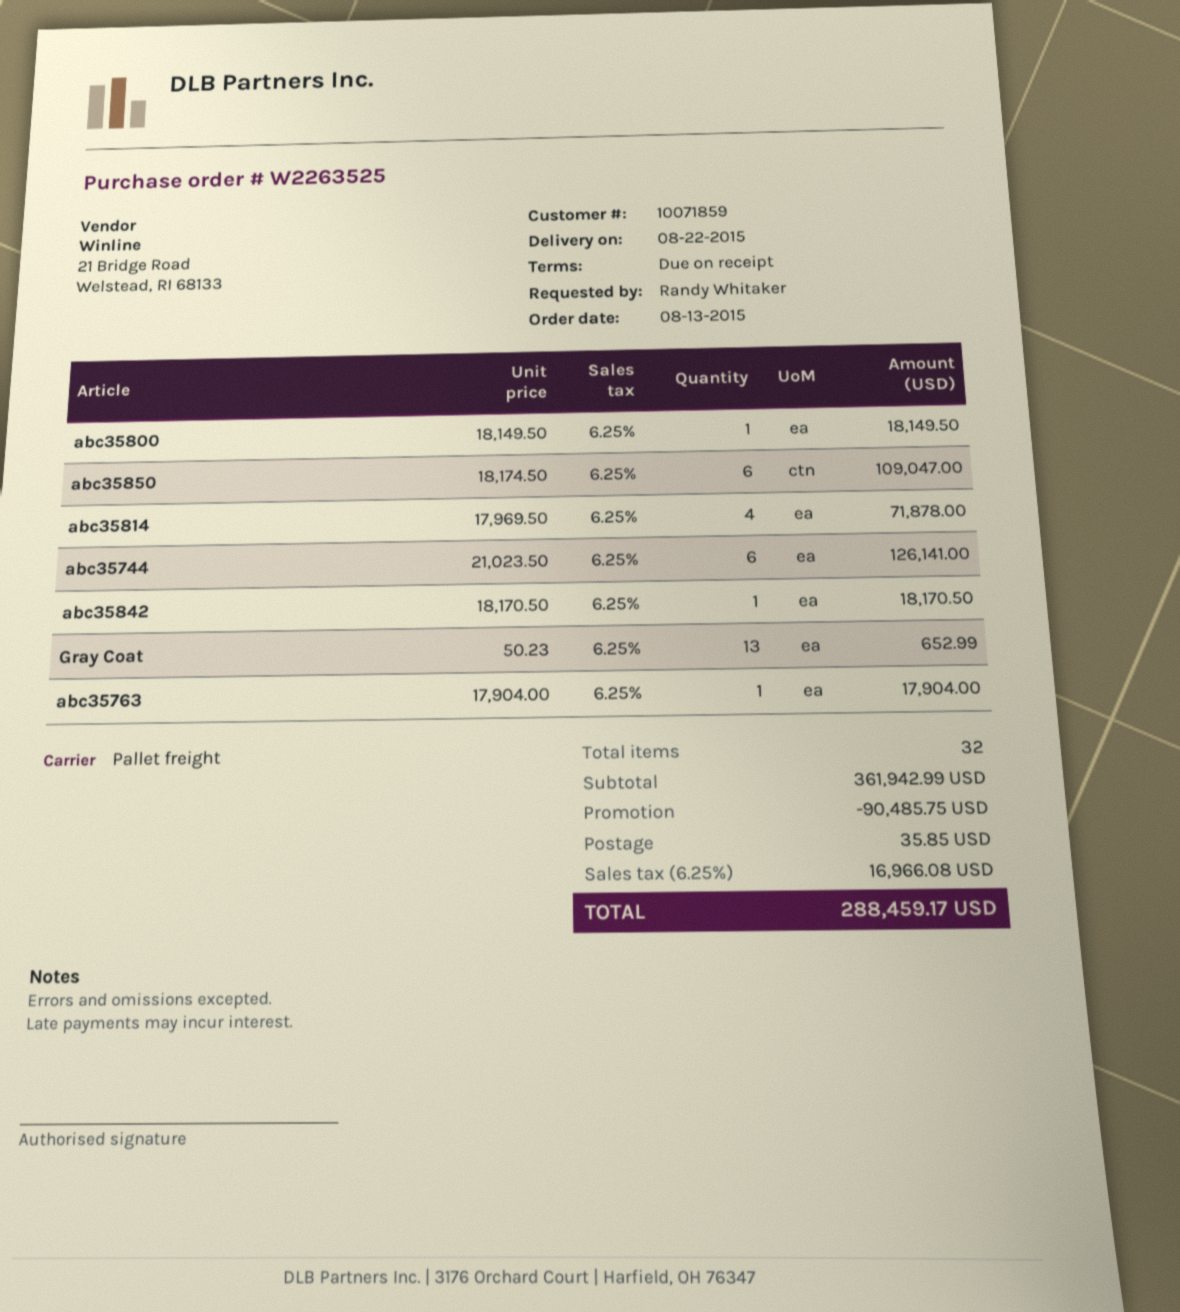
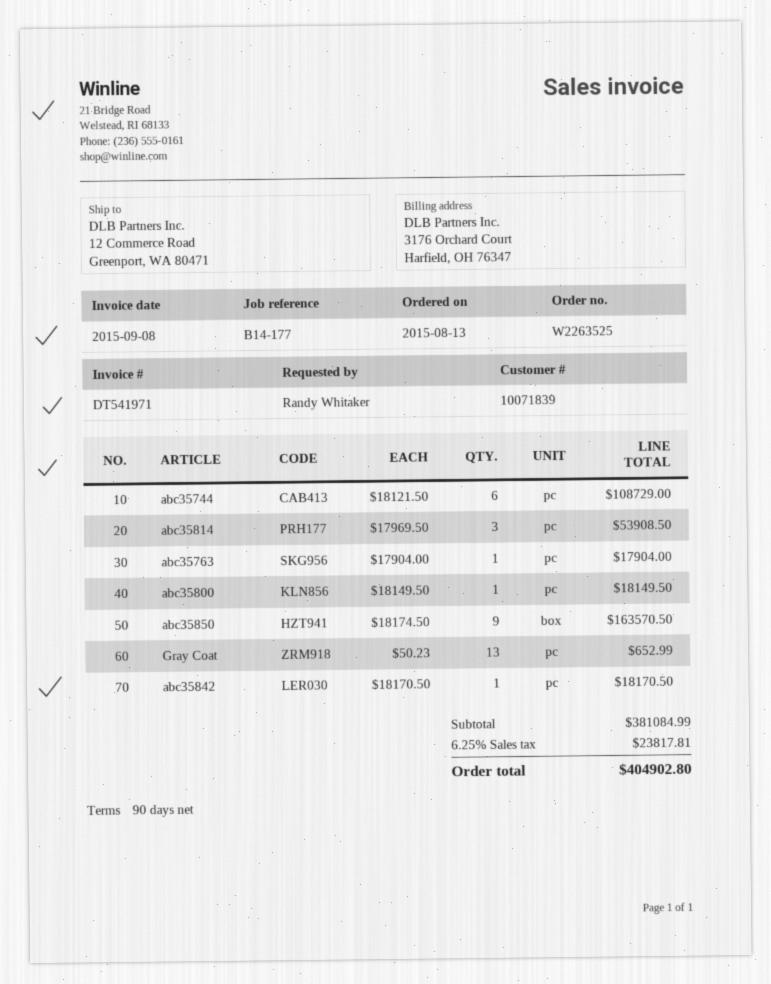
payment terms: on receipt -> 90 days
customer number: 10071859 -> 10071839
abc35850: 6 x 18174.50 = 109047.00 -> 9 x 18174.50 = 163570.50
abc35814: 4 x 17969.50 = 71878.00 -> 3 x 17969.50 = 53908.50
abc35744: 6 x 21023.50 = 126141.00 -> 6 x 18121.50 = 108729.00
subtotal: 361942.99 -> 381084.99
discount: 90485.75 -> none
shipping: 35.85 -> none
tax: 6.25% = 16966.08 -> 6.25% = 23817.81
total: 288459.17 -> 404902.80

